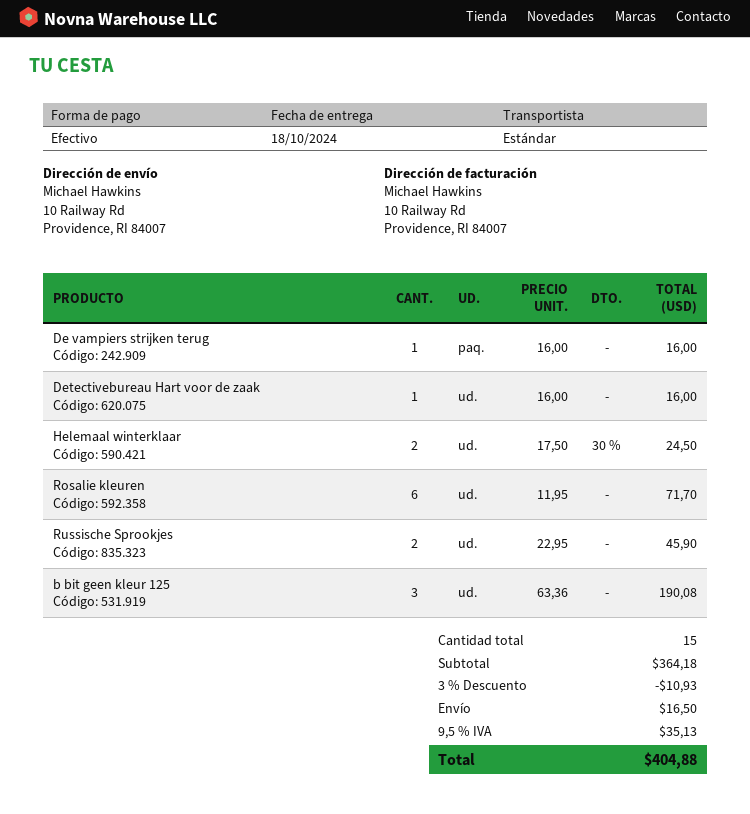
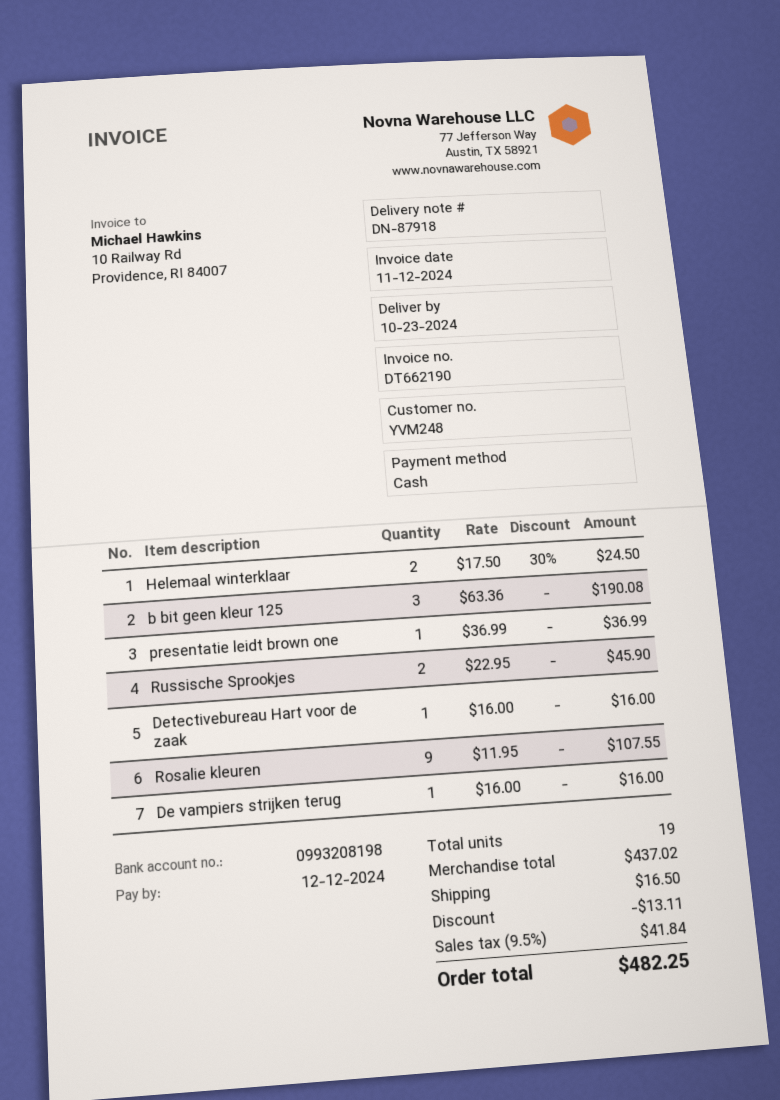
delivery date: 2024-10-18 -> 2024-10-23
Rosalie kleuren: 6 x 11.95 = 71.70 -> 9 x 11.95 = 107.55
presentatie leidt brown one: none -> 1 x 36.99 = 36.99
total quantity: 15 -> 19
subtotal: 364.18 -> 437.02
discount: 10.93 -> 13.11
tax: 9.5% = 35.13 -> 9.5% = 41.84
total: 404.88 -> 482.25

